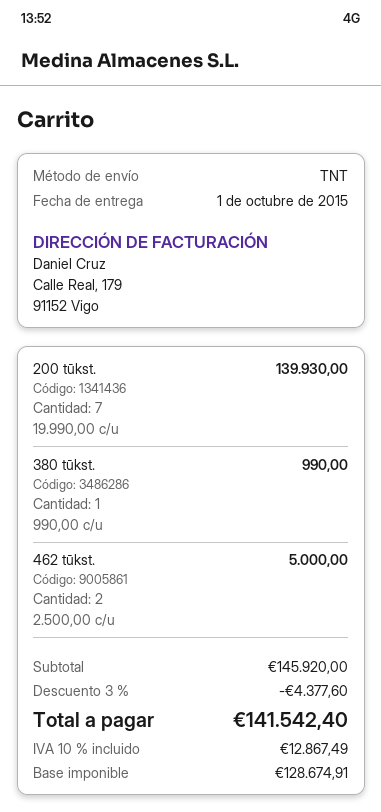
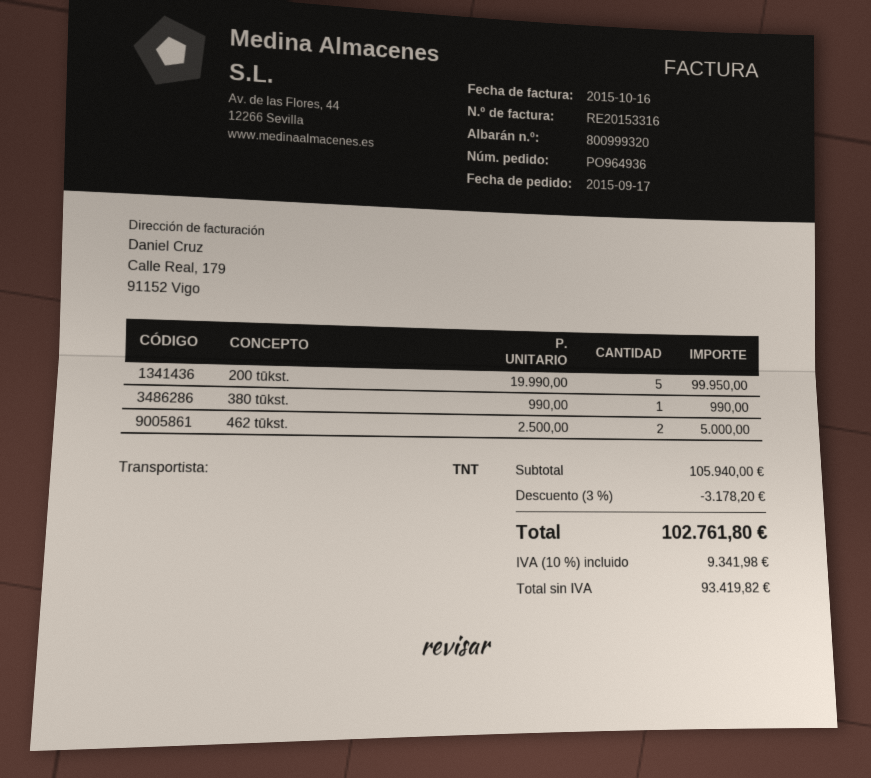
200 tūkst.: 7 x 19990.00 = 139930.00 -> 5 x 19990.00 = 99950.00
subtotal: 145920.00 -> 105940.00
discount: 3% = 4377.60 -> 3% = 3178.20
net: 128674.91 -> 93419.82
tax: 10% = 12867.49 -> 10% = 9341.98
total: 141542.40 -> 102761.80

